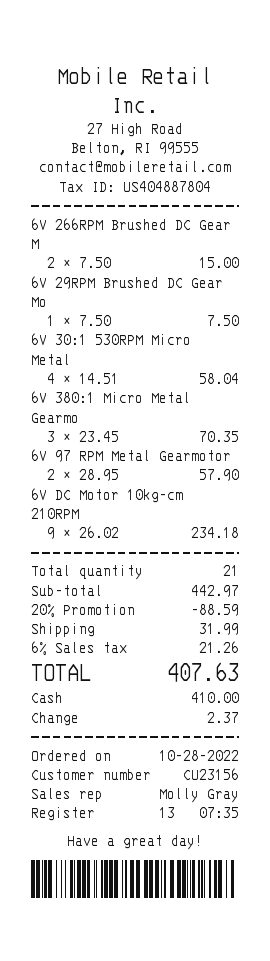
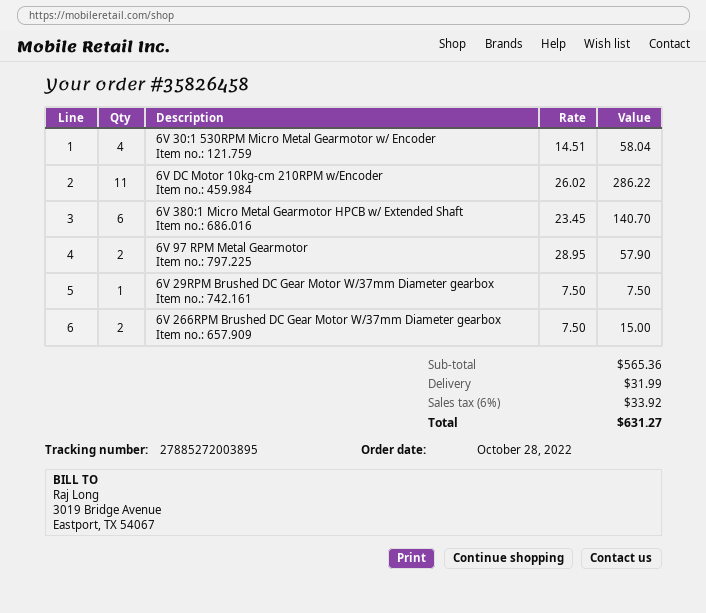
6V 380:1 Micro Metal Gearmo: 3 x 23.45 = 70.35 -> 6 x 23.45 = 140.70
6V DC Motor 10kg-cm 210RPM: 9 x 26.02 = 234.18 -> 11 x 26.02 = 286.22
subtotal: 442.97 -> 565.36
discount: 20% = 88.59 -> none
tax: 6% = 21.26 -> 6% = 33.92
total: 407.63 -> 631.27

